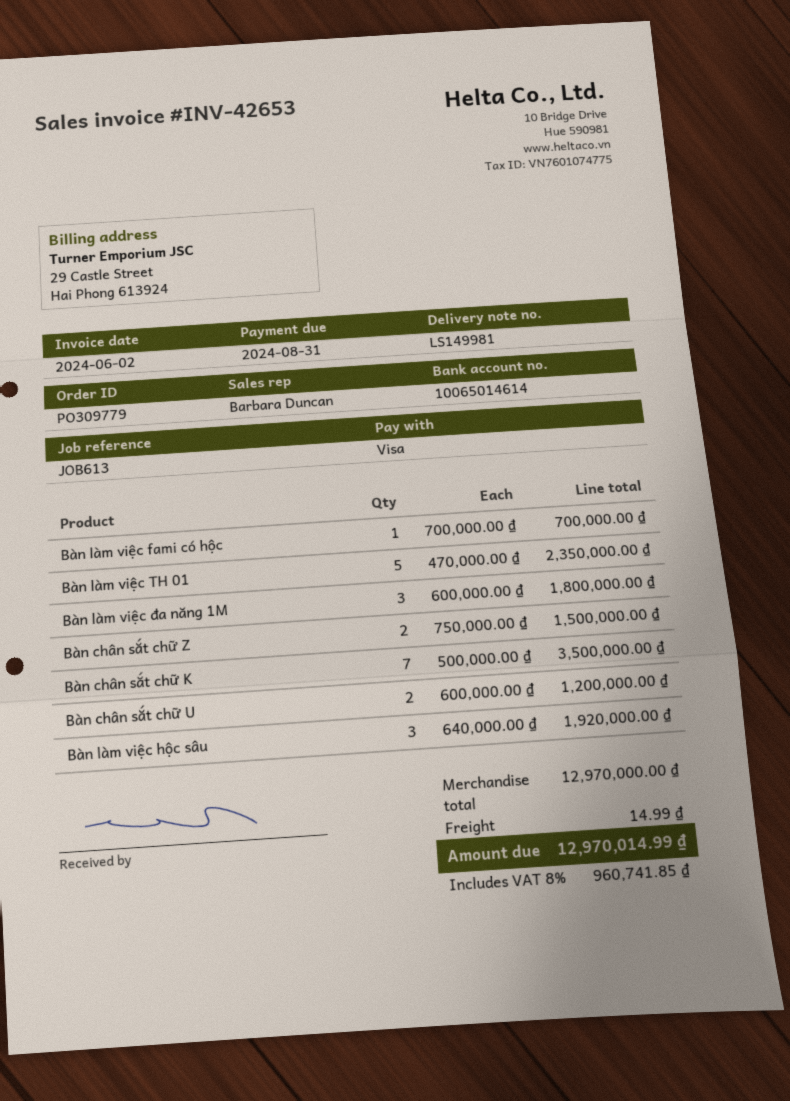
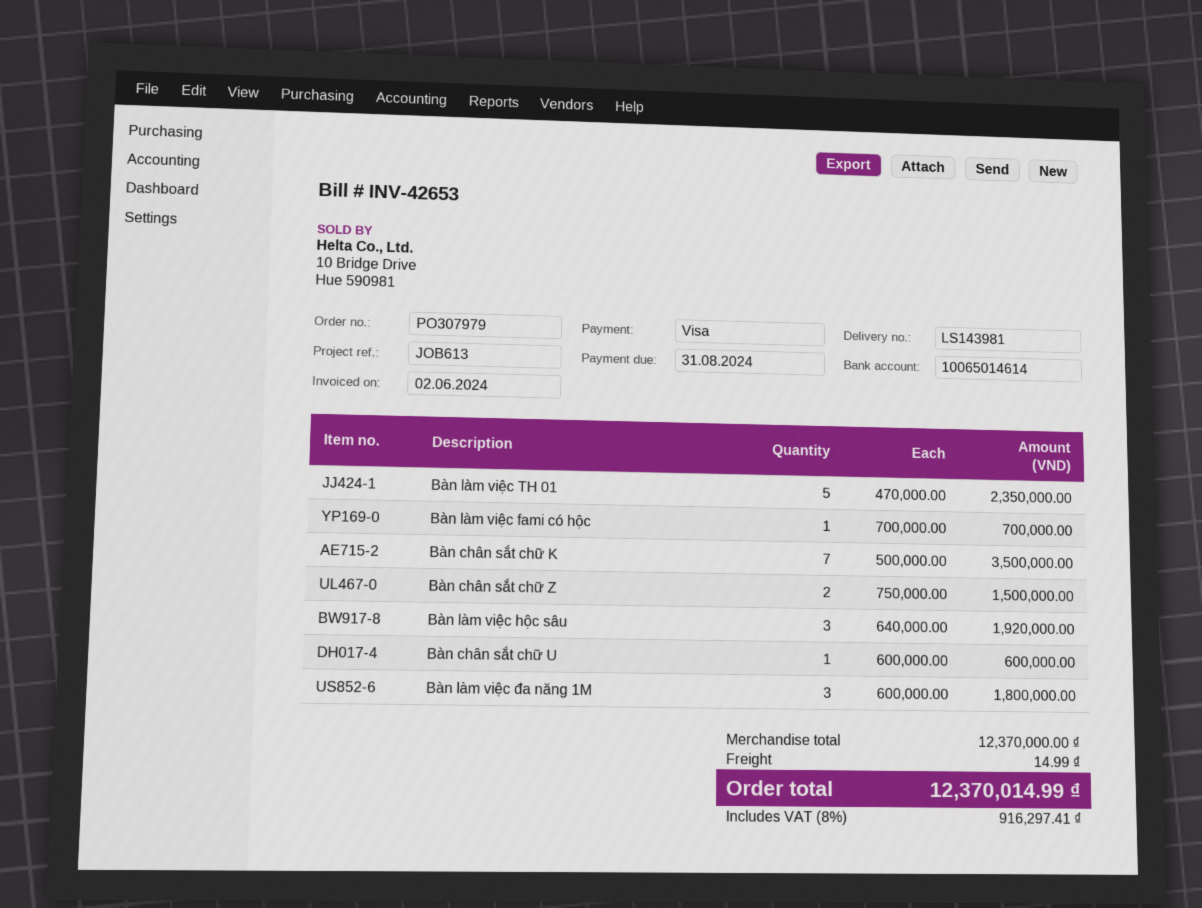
order number: PO309779 -> PO307979
delivery note number: LS149981 -> LS143981
Bàn chân sắt chữ U: 2 x 600000.00 = 1200000.00 -> 1 x 600000.00 = 600000.00
subtotal: 12970000.00 -> 12370000.00
tax: 8% = 960741.85 -> 8% = 916297.41
total: 12970014.99 -> 12370014.99

